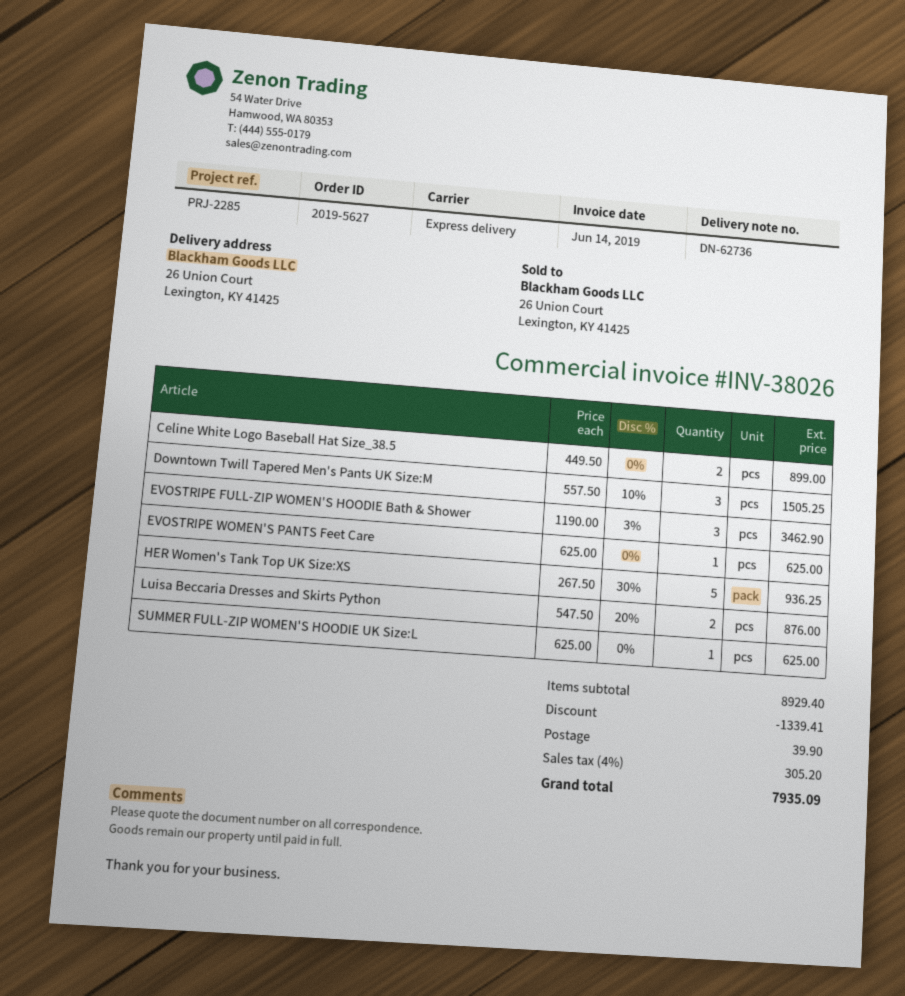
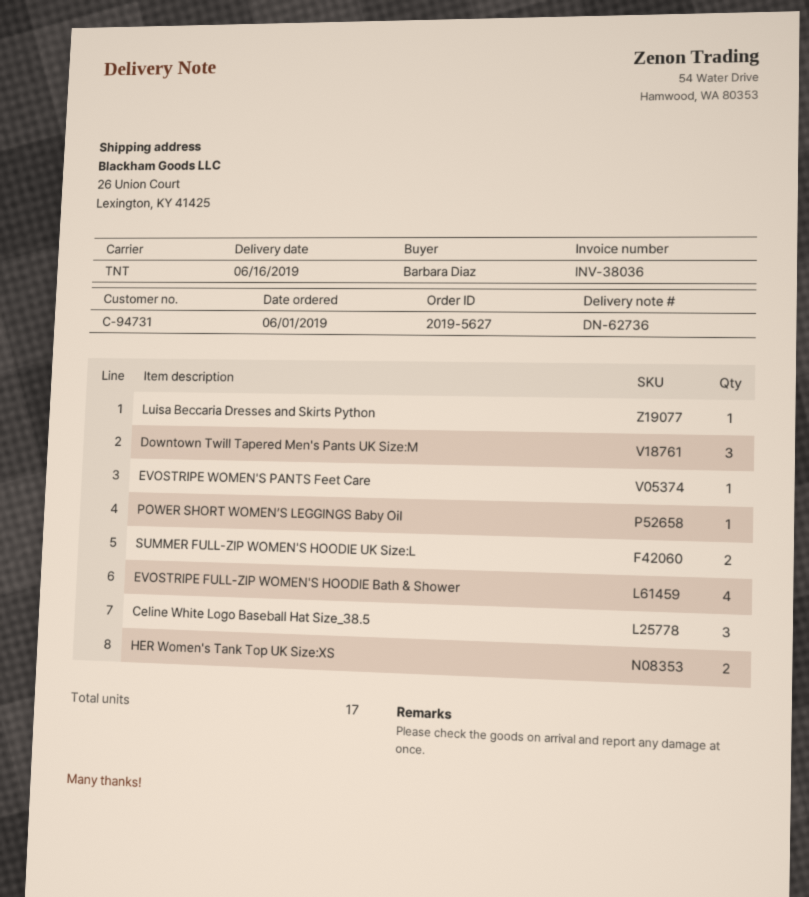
invoice number: INV-38026 -> INV-38036
shipping method: express -> TNT
Celine White Logo Baseball Hat Size_38.5: 2 -> 3
EVOSTRIPE FULL-ZIP WOMEN'S HOODIE Bath & Shower: 3 -> 4
HER Women's Tank Top UK Size:XS: 5 -> 2
Luisa Beccaria Dresses and Skirts Python: 2 -> 1
SUMMER FULL-ZIP WOMEN'S HOODIE UK Size:L: 1 -> 2
POWER SHORT WOMEN’S LEGGINGS Baby Oil: none -> 1

